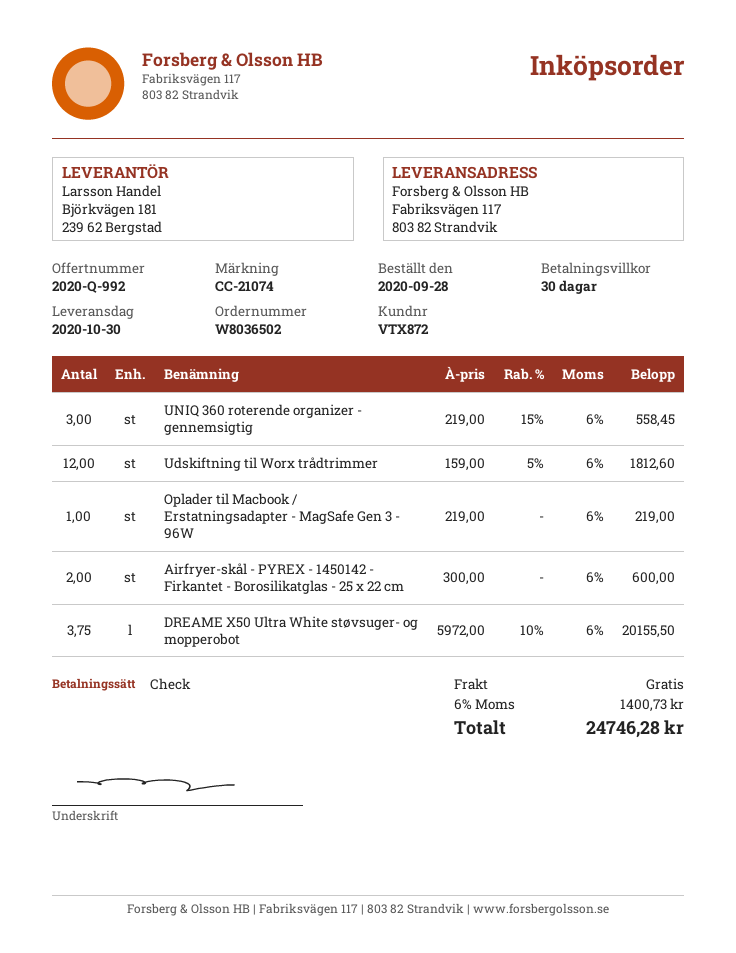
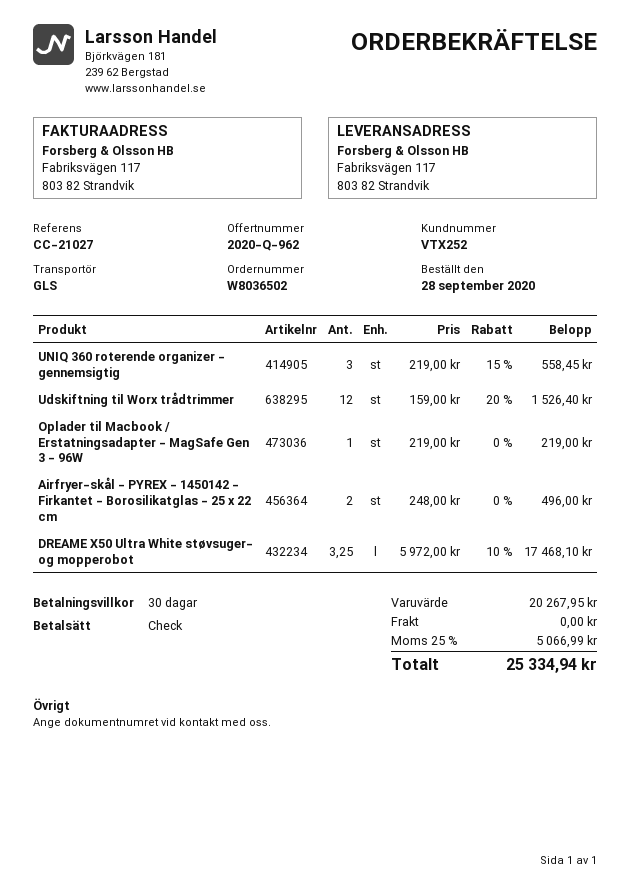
quote number: 2020-Q-992 -> 2020-Q-962
customer number: VTX872 -> VTX252
reference: CC-21074 -> CC-21027
Udskiftning til Worx trådtrimmer: 12 x 159.00 - 5% = 1812.60 -> 12 x 159.00 - 20% = 1526.40
Airfryer-skål - PYREX - 1450142 - Firkantet - Borosilikatglas - 25 x 22 cm: 2 x 300.00 = 600.00 -> 2 x 248.00 = 496.00
DREAME X50 Ultra White støvsuger- og mopperobot: 3.75 x 5972.00 - 10% = 20155.50 -> 3.25 x 5972.00 - 10% = 17468.10
tax: 6% = 1400.73 -> 25% = 5066.99
total: 24746.28 -> 25334.94

